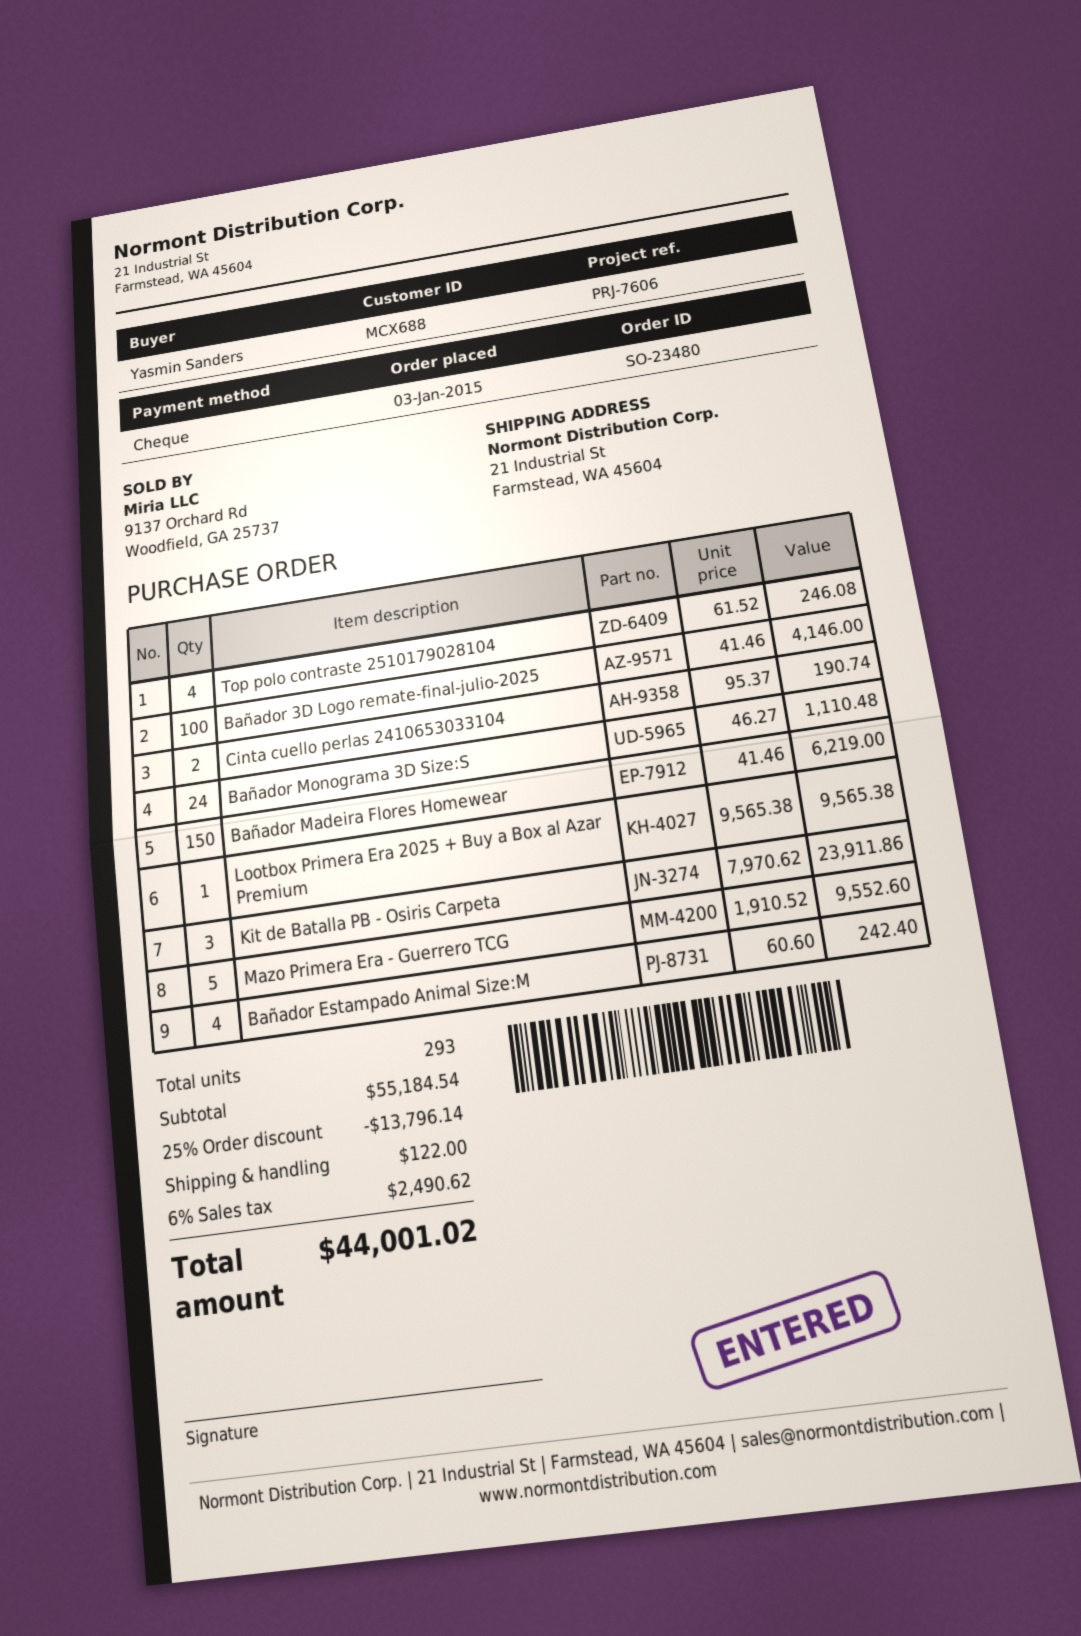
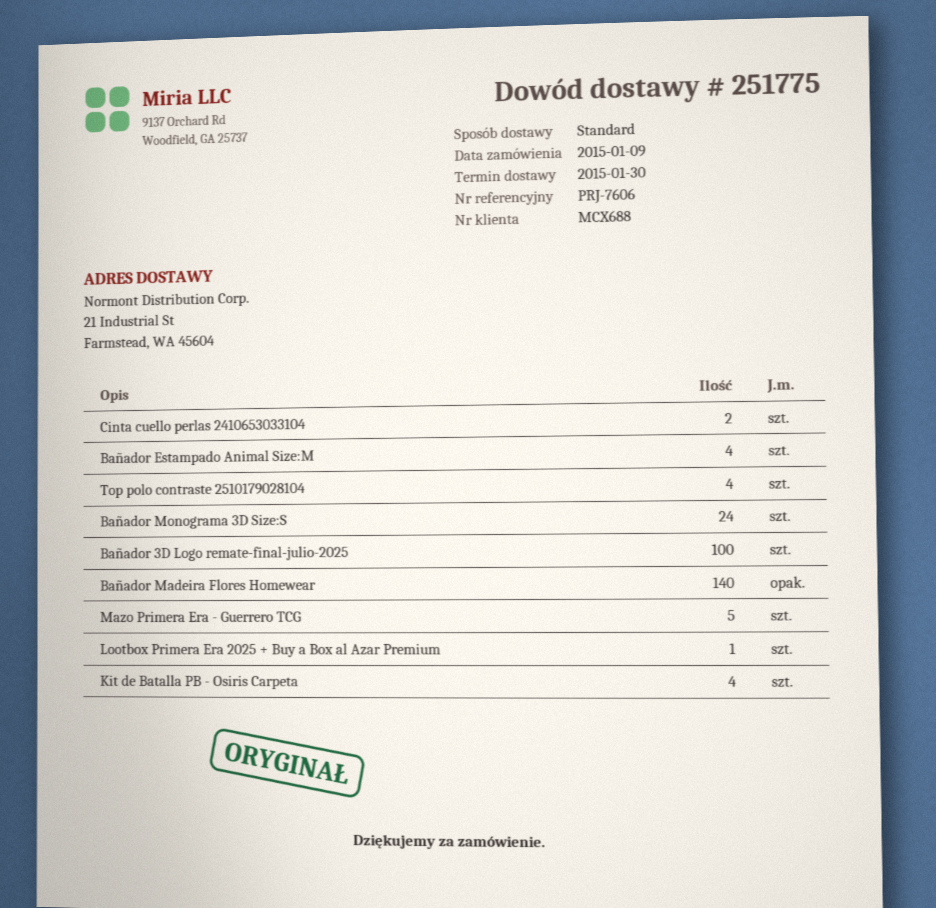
order date: 2015-01-03 -> 2015-01-09
Bañador Madeira Flores Homewear: 150 -> 140
Kit de Batalla PB - Osiris Carpeta: 3 -> 4

